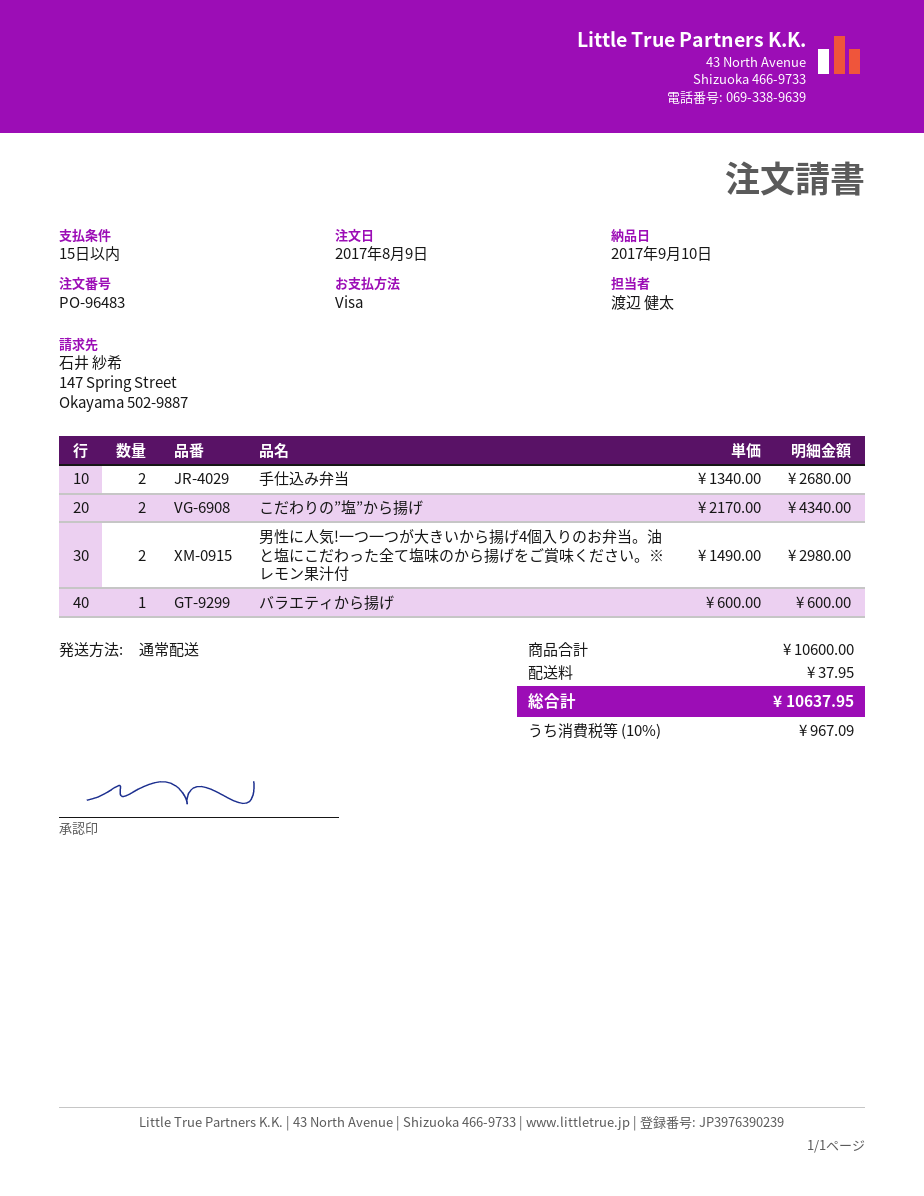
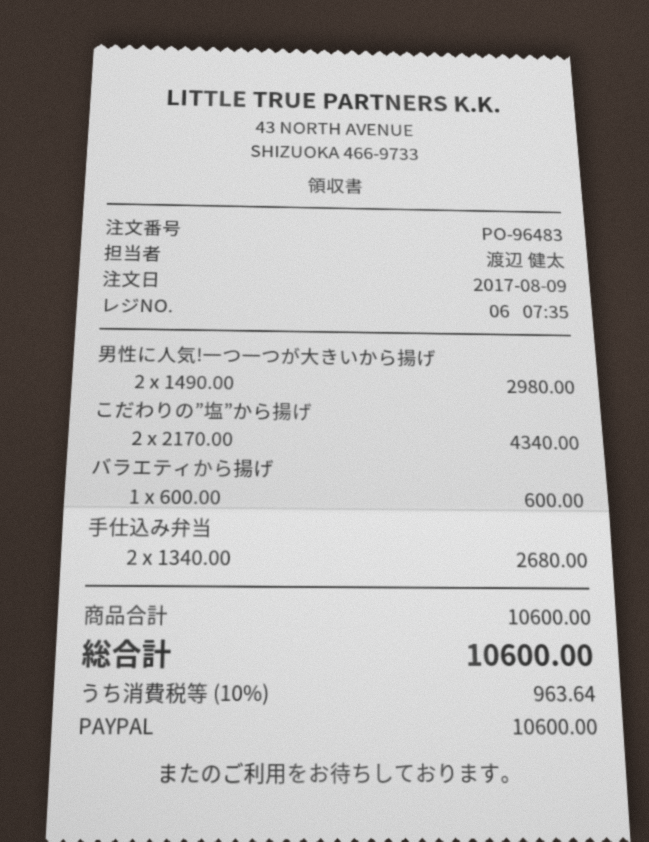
payment method: Visa -> PayPal
shipping: 37.95 -> none
tax: 10% = 967.09 -> 10% = 963.64
total: 10637.95 -> 10600.00

